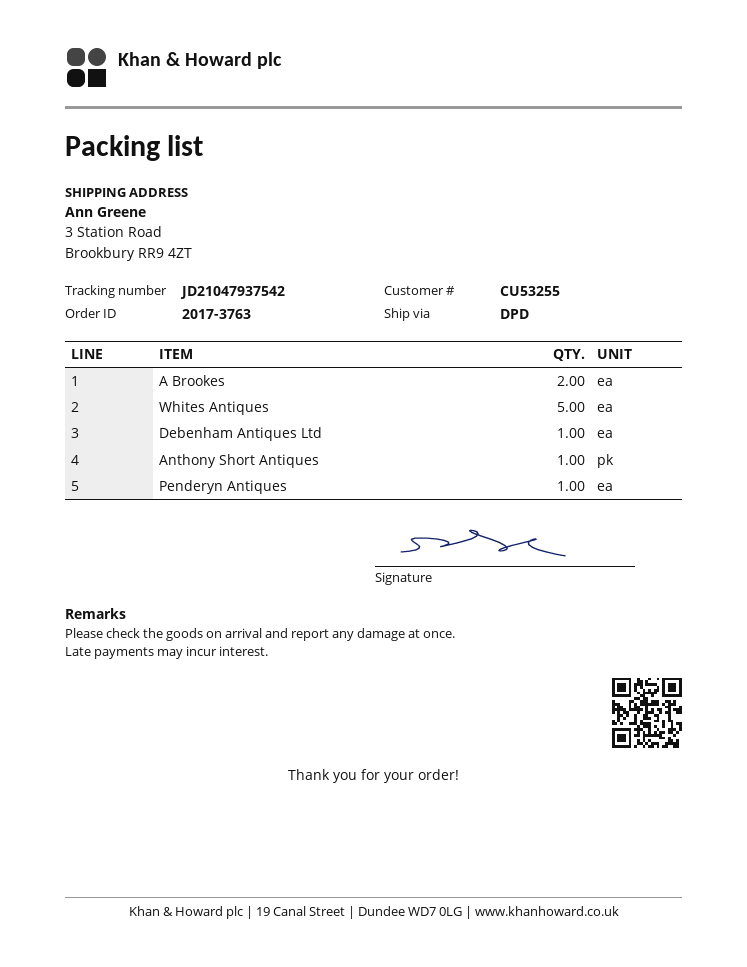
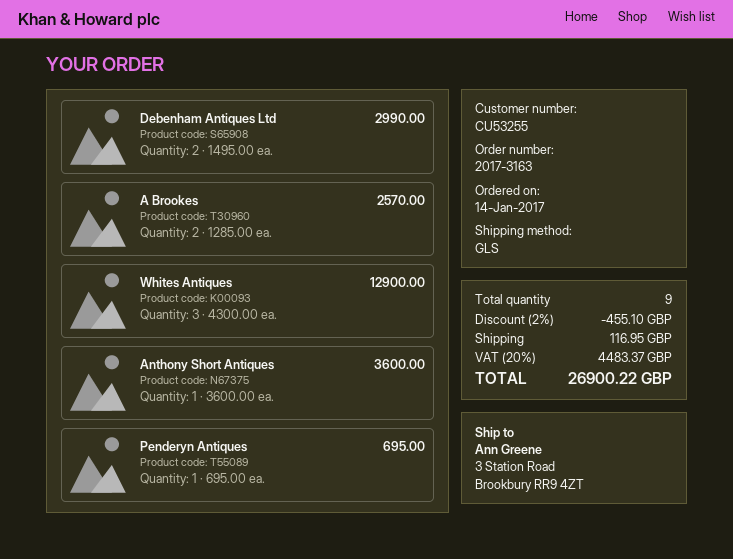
order number: 2017-3763 -> 2017-3163
shipping method: DPD -> GLS
Whites Antiques: 5 -> 3
Debenham Antiques Ltd: 1 -> 2

